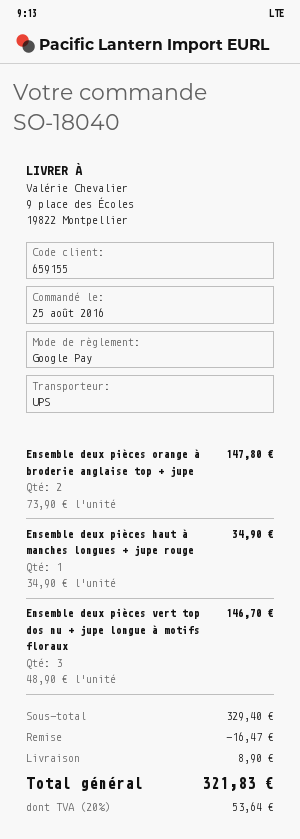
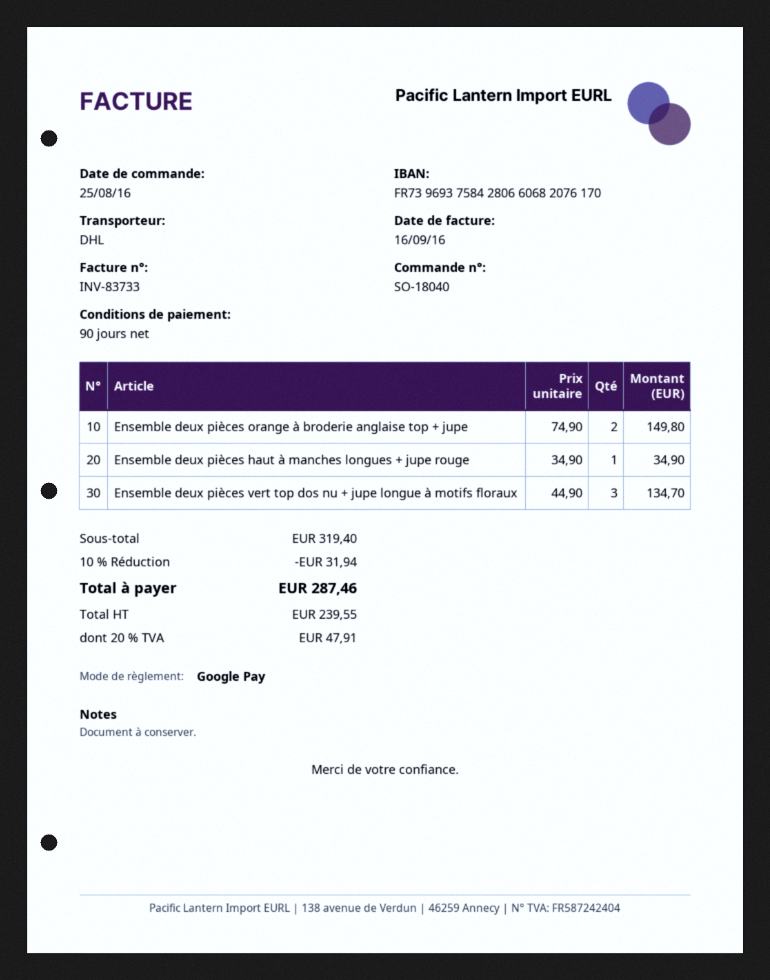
shipping method: UPS -> DHL
Ensemble deux pièces orange à broderie anglaise top + jupe: 2 x 73.90 = 147.80 -> 2 x 74.90 = 149.80
Ensemble deux pièces vert top dos nu + jupe longue à motifs floraux: 3 x 48.90 = 146.70 -> 3 x 44.90 = 134.70
subtotal: 329.40 -> 319.40
discount: 16.47 -> 31.94
shipping: 8.90 -> none
tax: 20% = 53.64 -> 20% = 47.91
total: 321.83 -> 287.46

